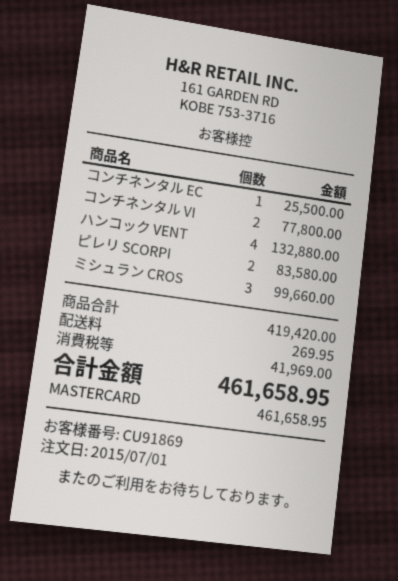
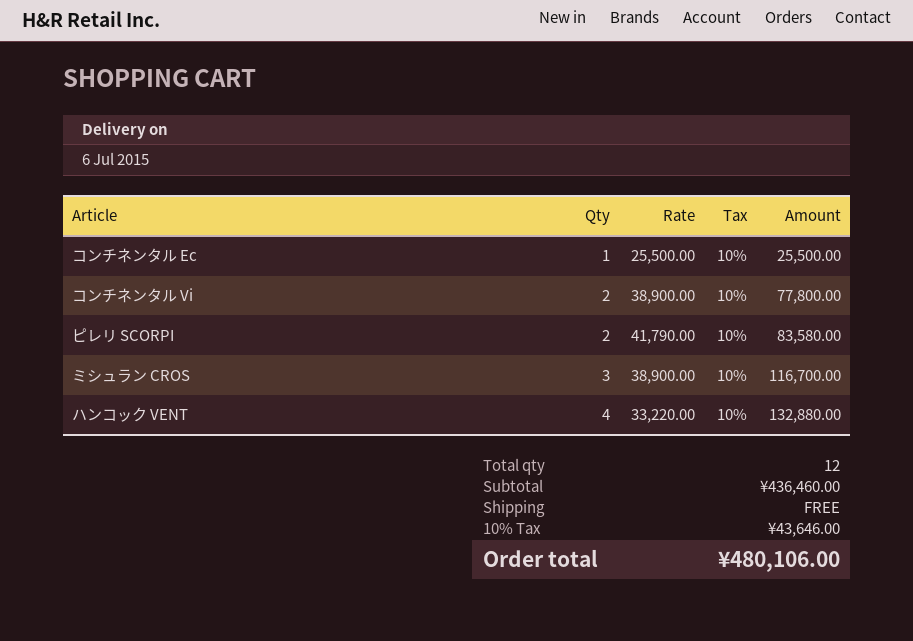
ミシュラン CROS: 3 for 99660.00 -> 3 for 116700.00
subtotal: 419420.00 -> 436460.00
shipping: 269.95 -> 0.00
tax: 41969.00 -> 43646.00
total: 461658.95 -> 480106.00

